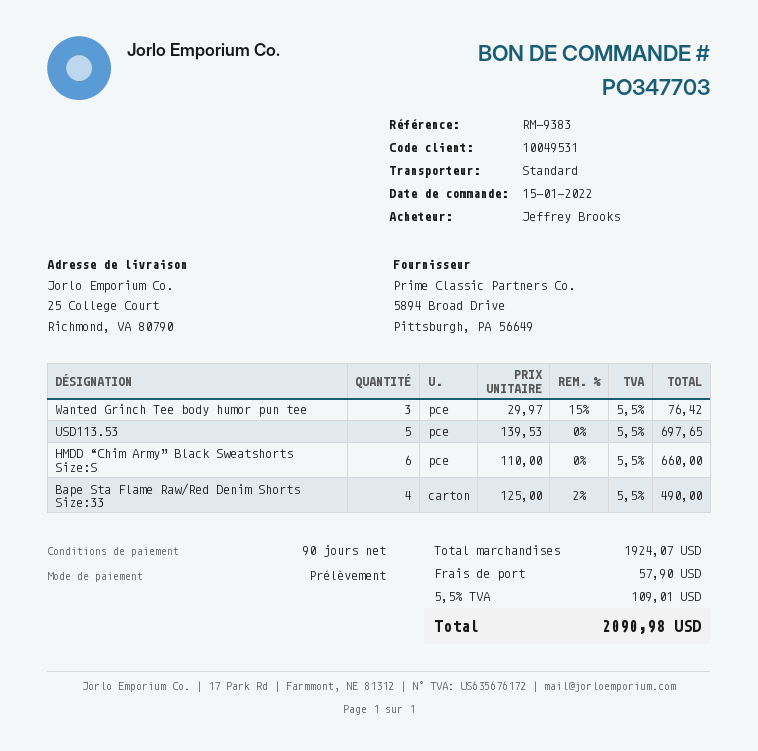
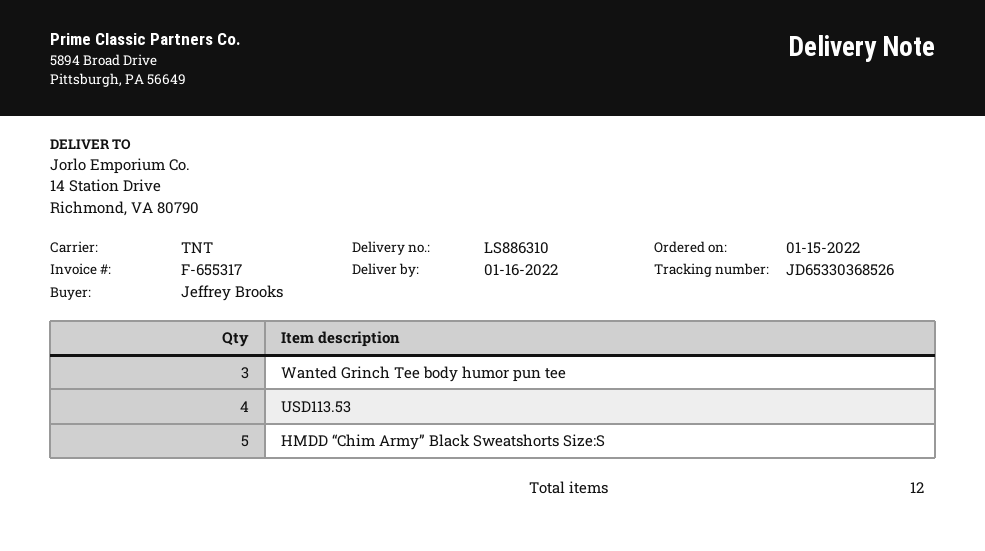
shipping method: standard -> TNT
ship to: 25 College Court, Richmond, VA 80790 -> 14 Station Drive, Richmond, VA 80790
USD113.53: 5 -> 4
HMDD “Chim Army” Black Sweatshorts Size:S: 6 -> 5
Bape Sta Flame Raw/Red Denim Shorts Size:33: 4 -> none

